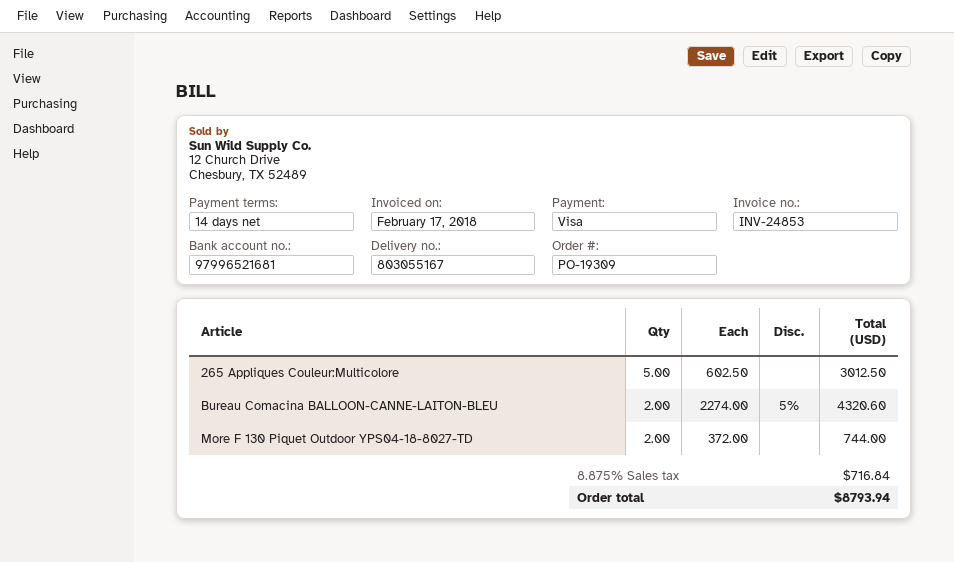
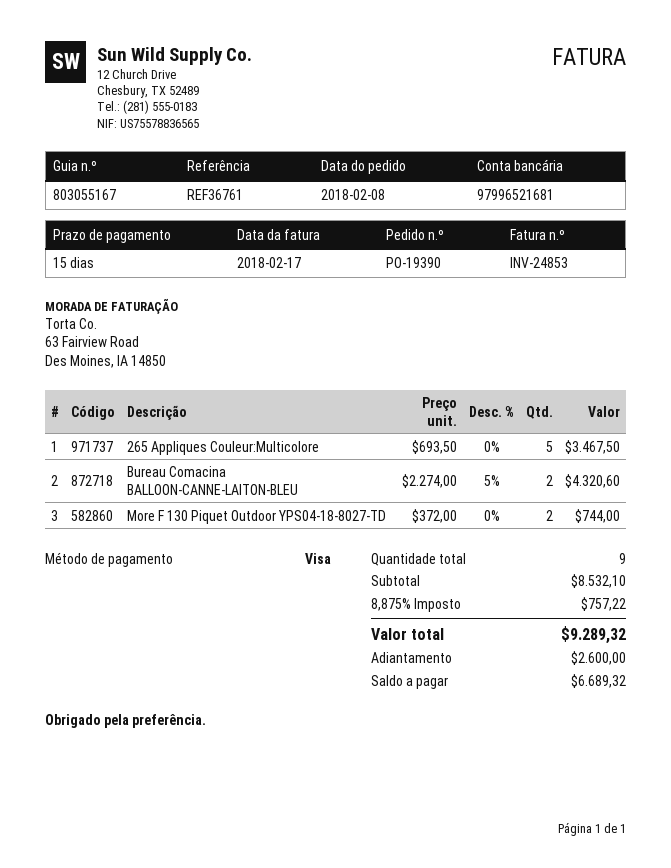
order number: PO-19309 -> PO-19390
payment terms: 14 days -> 15 days
265 Appliques Couleur:Multicolore: 5 x 602.50 = 3012.50 -> 5 x 693.50 = 3467.50
tax: 8.875% = 716.84 -> 8.875% = 757.22
total: 8793.94 -> 9289.32

